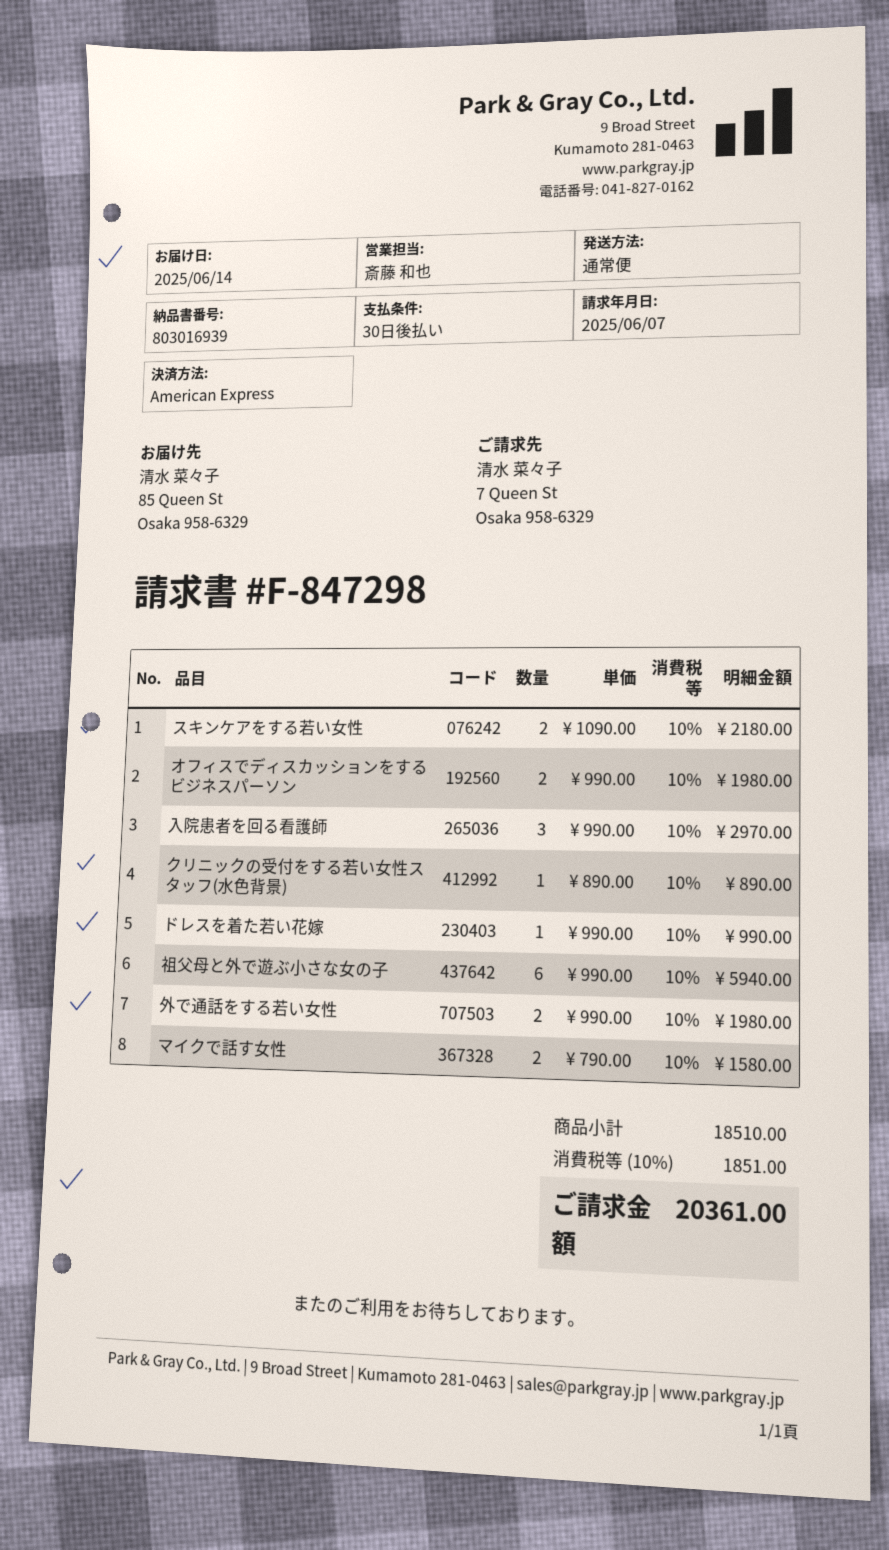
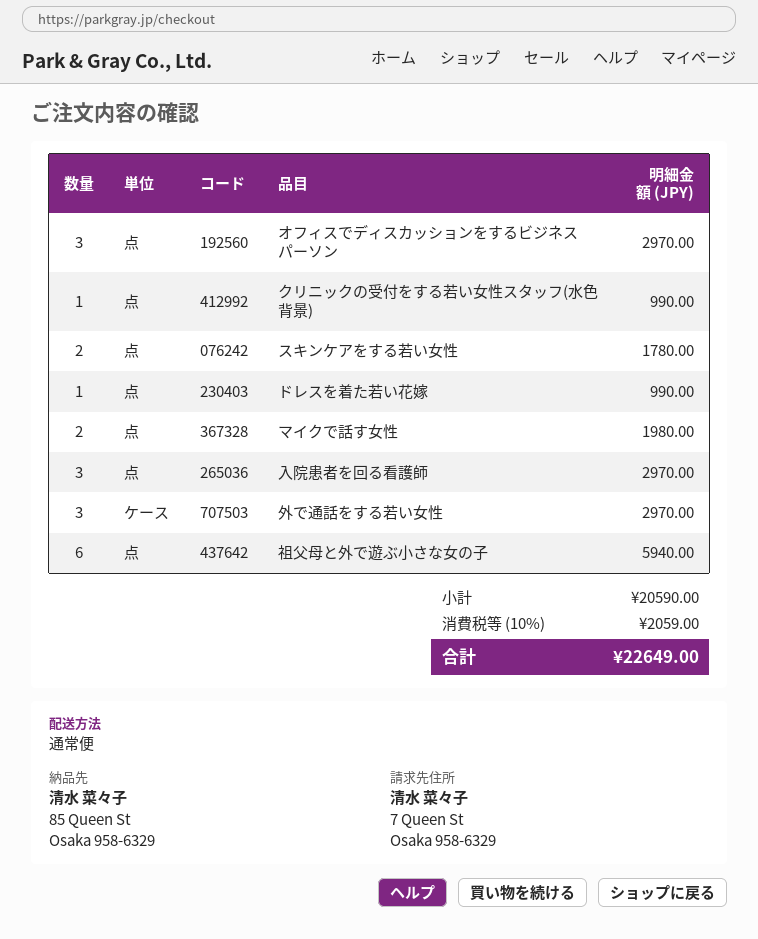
スキンケアをする若い女性: 2 for 2180.00 -> 2 for 1780.00
オフィスでディスカッションをするビジネスパーソン: 2 for 1980.00 -> 3 for 2970.00
クリニックの受付をする若い女性スタッフ(水色背景): 1 for 890.00 -> 1 for 990.00
外で通話をする若い女性: 2 for 1980.00 -> 3 for 2970.00
マイクで話す女性: 2 for 1580.00 -> 2 for 1980.00
subtotal: 18510.00 -> 20590.00
tax: 10% = 1851.00 -> 10% = 2059.00
total: 20361.00 -> 22649.00

